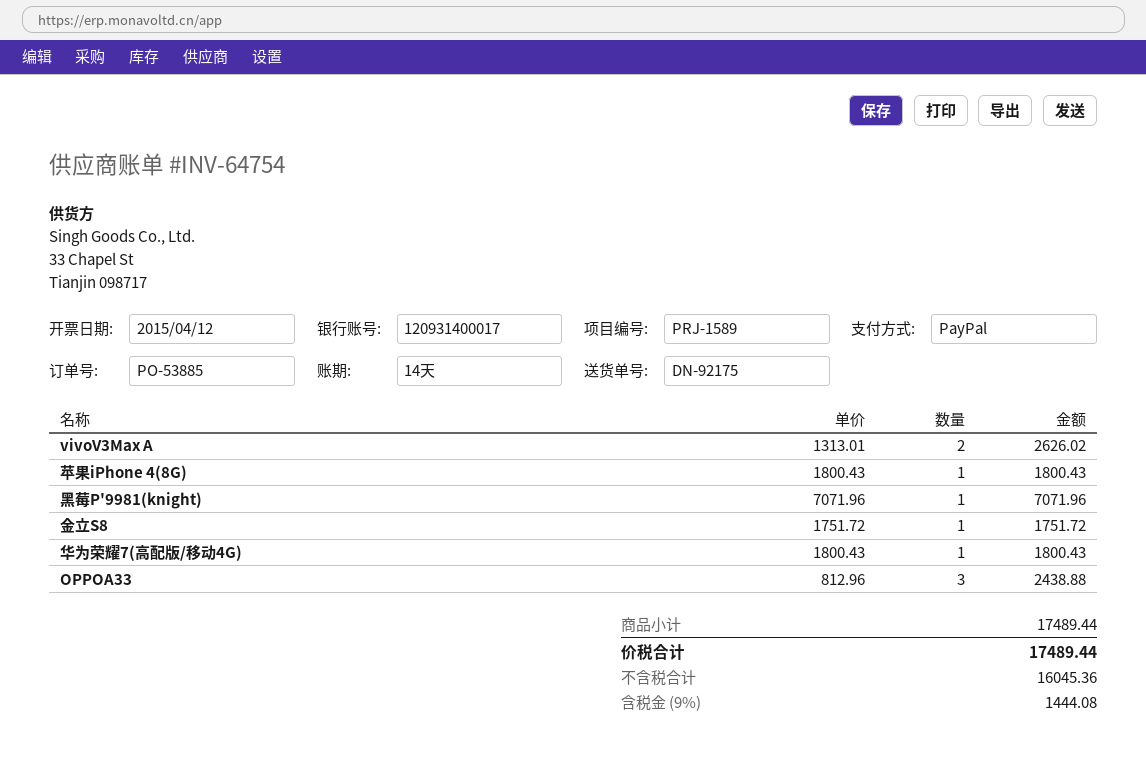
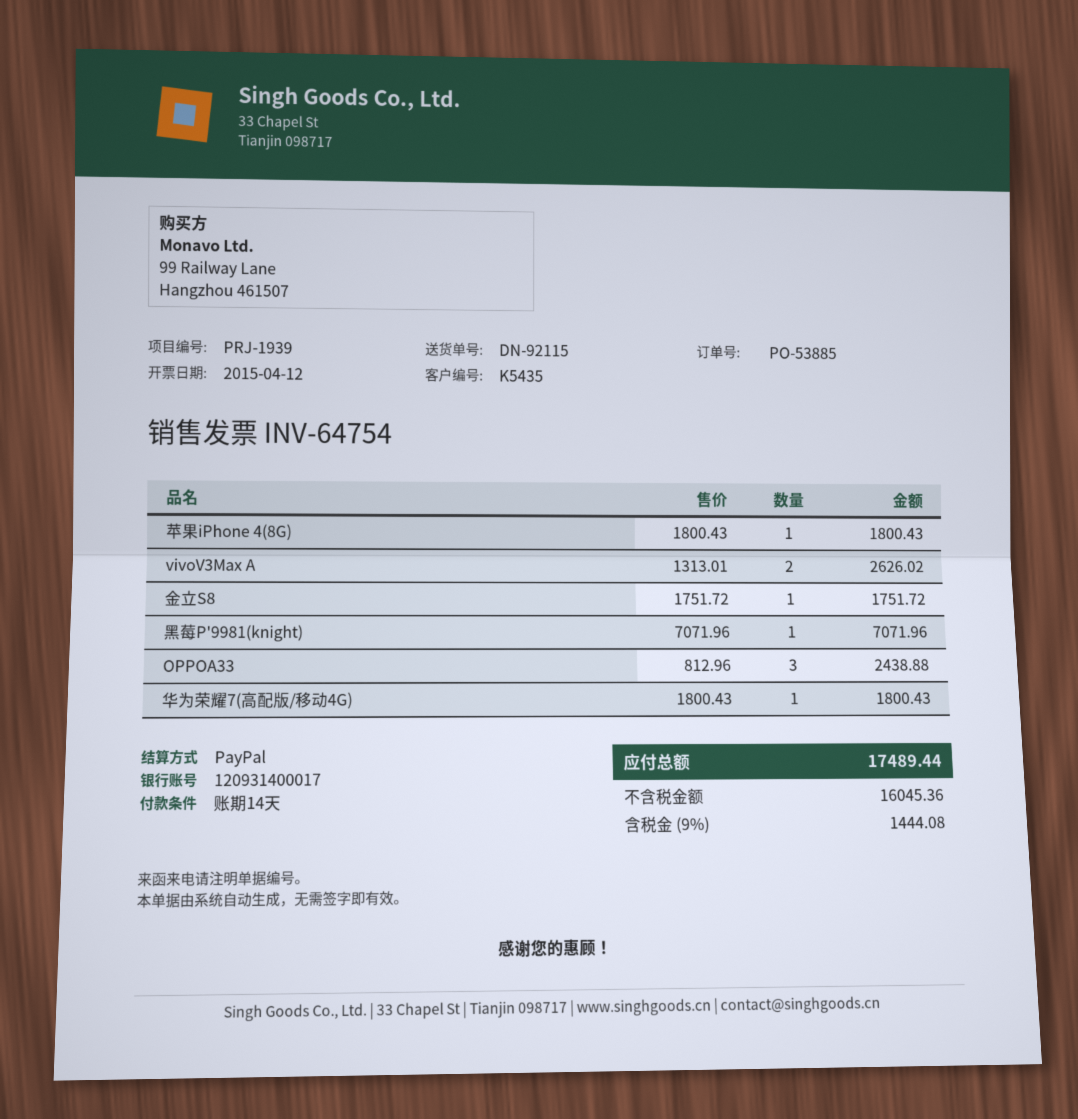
delivery note number: DN-92175 -> DN-92115
reference: PRJ-1589 -> PRJ-1939

